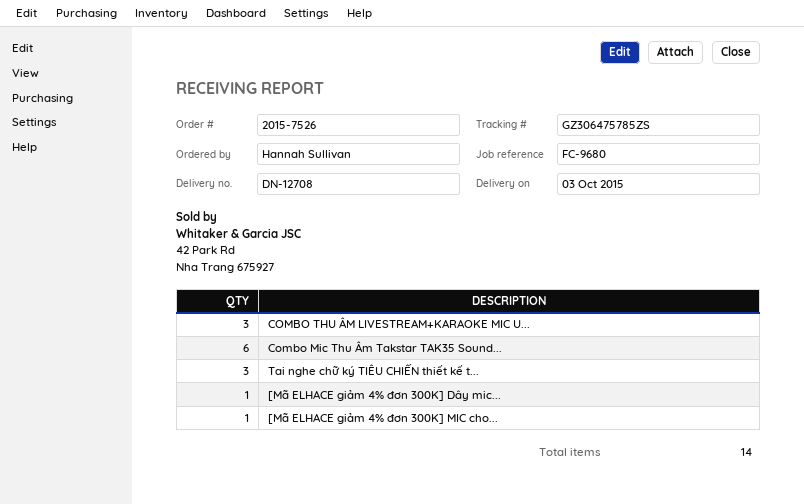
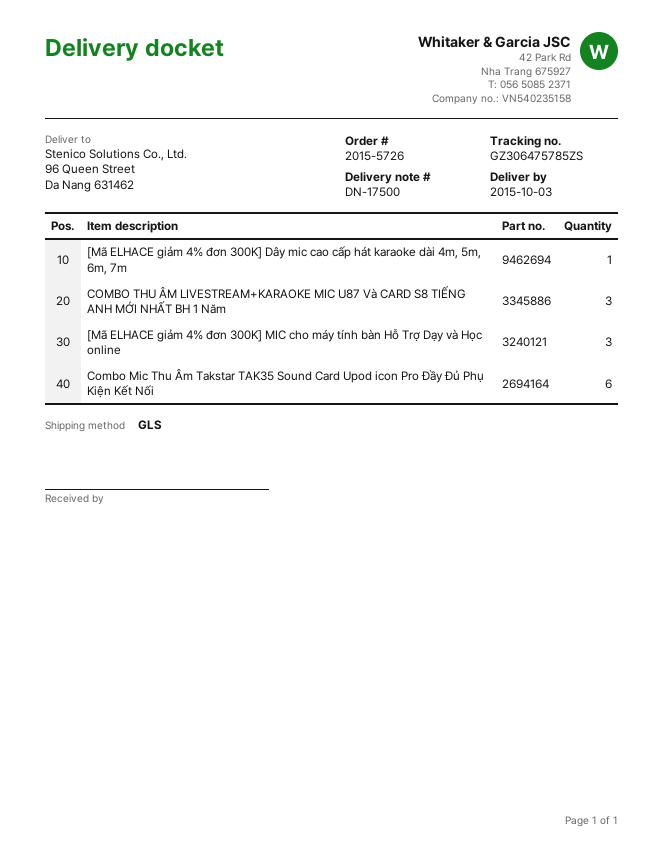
order number: 2015-7526 -> 2015-5726
delivery note number: DN-12708 -> DN-17500
Tai nghe chữ ký TIÊU CHIẾN thiết kế t...: 3 -> none
[Mã ELHACE giảm 4% đơn 300K] MIC cho...: 1 -> 3

